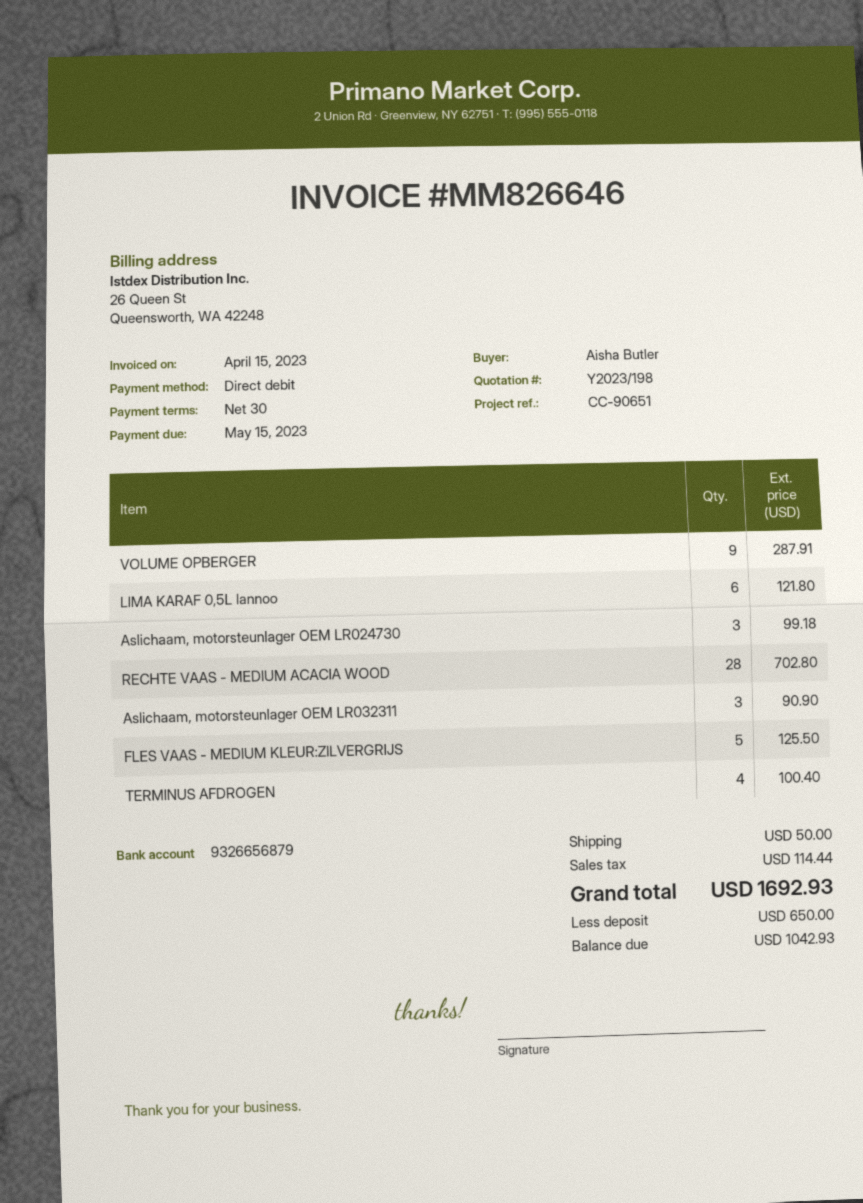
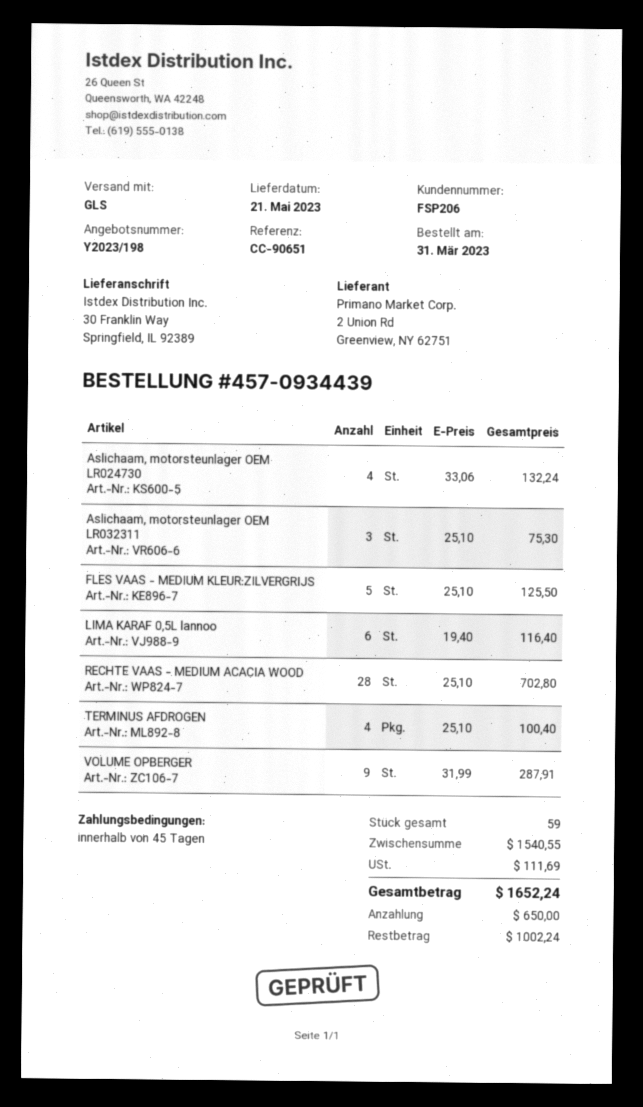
payment terms: 30 days -> 45 days
LIMA KARAF 0,5L lannoo: 6 for 121.80 -> 6 for 116.40
Aslichaam, motorsteunlager OEM LR024730: 3 for 99.18 -> 4 for 132.24
Aslichaam, motorsteunlager OEM LR032311: 3 for 90.90 -> 3 for 75.30
shipping: 50.00 -> none
tax: 114.44 -> 111.69
total: 1692.93 -> 1652.24
balance: 1042.93 -> 1002.24

